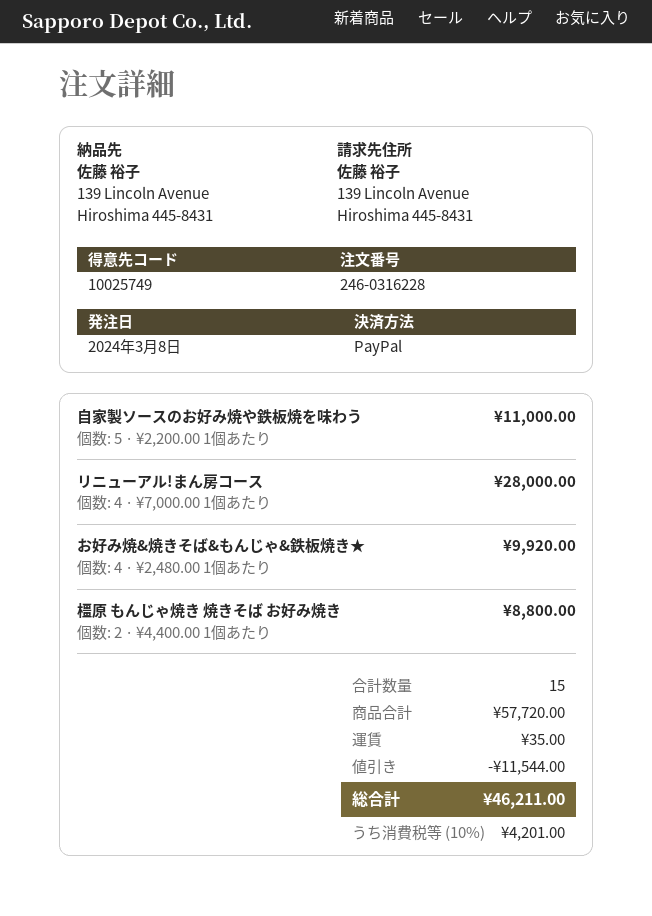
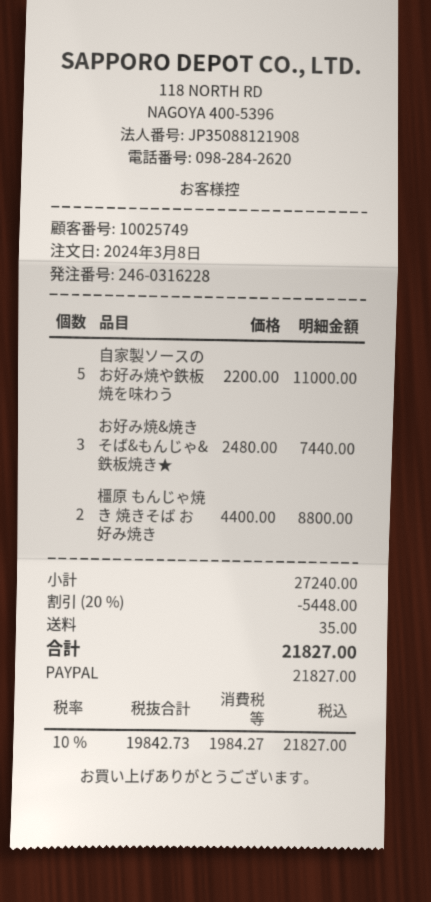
リニューアル!まん房コース: 4 x 7000.00 = 28000.00 -> none
お好み焼&焼きそば&もんじゃ&鉄板焼き★: 4 x 2480.00 = 9920.00 -> 3 x 2480.00 = 7440.00
subtotal: 57720.00 -> 27240.00
discount: 11544.00 -> 5448.00
tax: 10% = 4201.00 -> 10% = 1984.27
total: 46211.00 -> 21827.00

